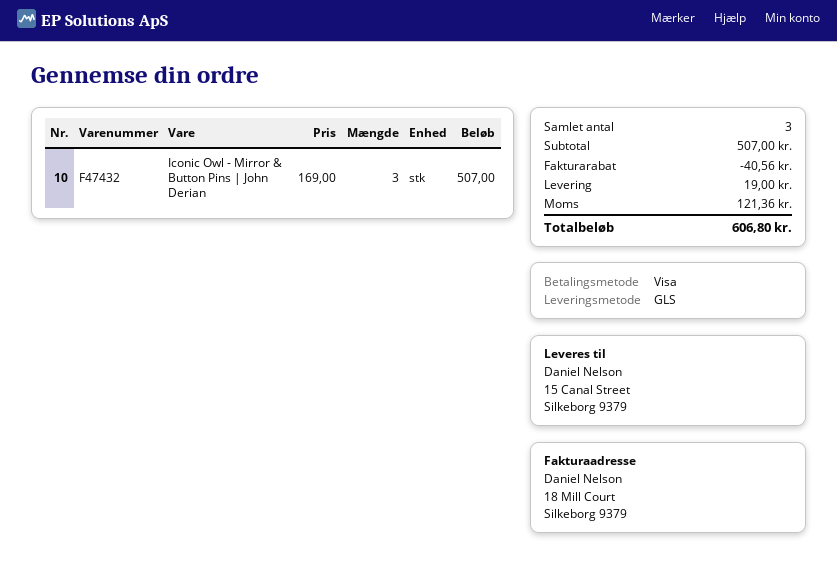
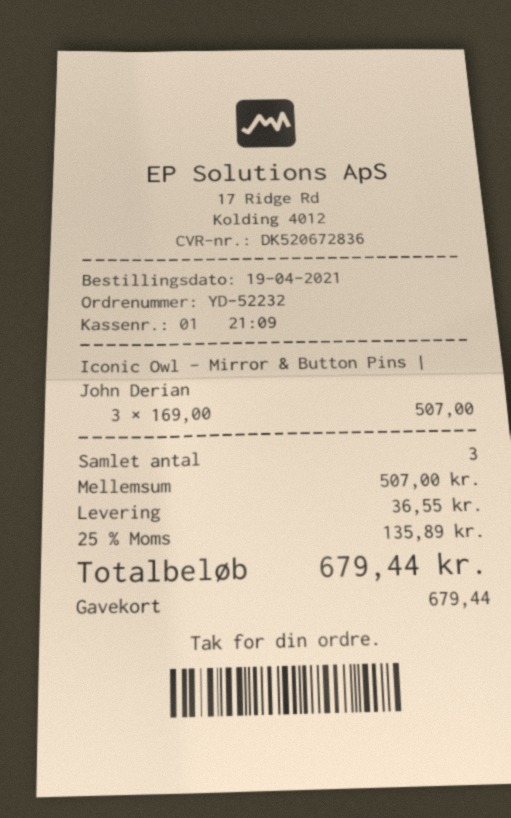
payment method: Visa -> gift card
discount: 40.56 -> none
shipping: 19.00 -> 36.55
tax: 121.36 -> 135.89
total: 606.80 -> 679.44

